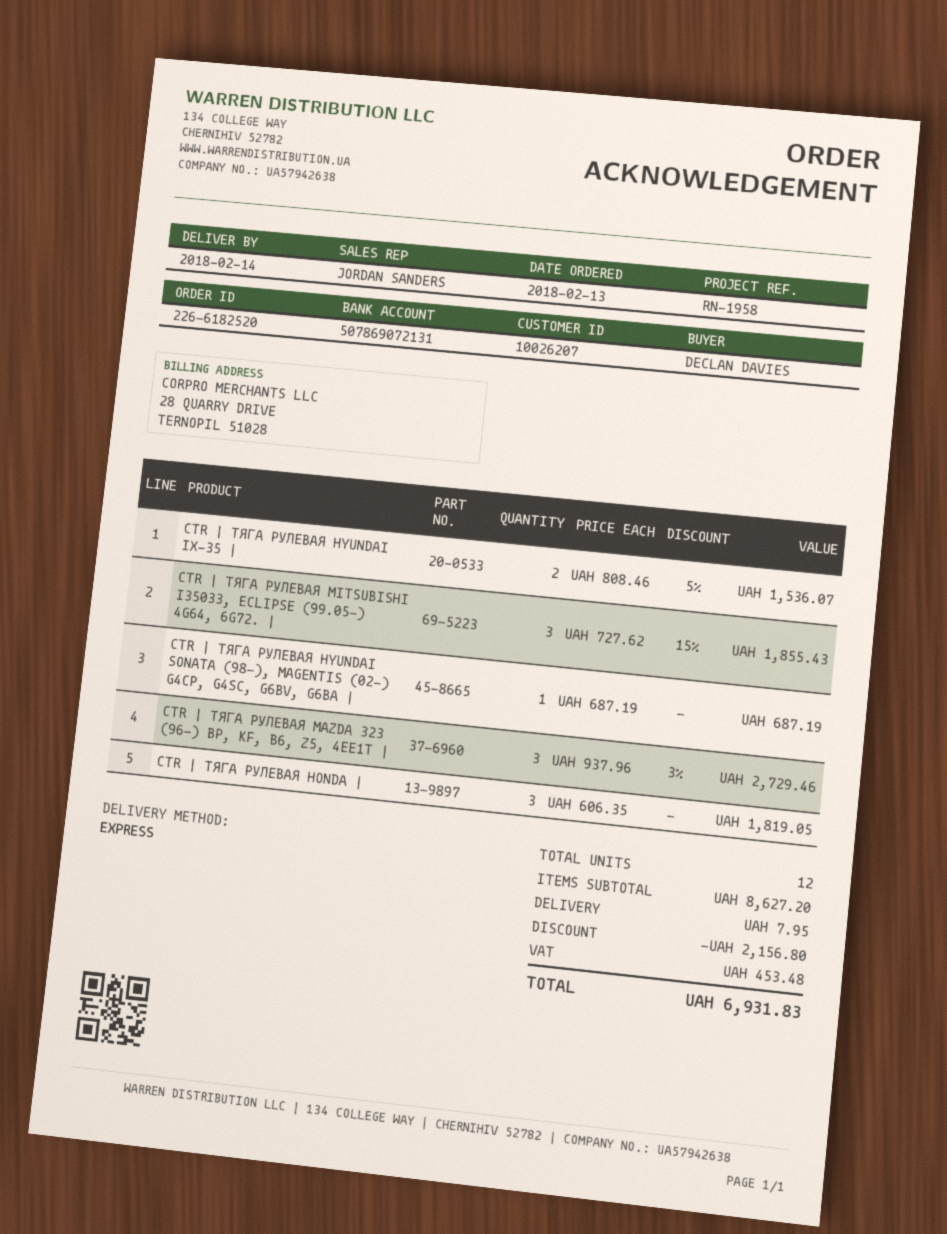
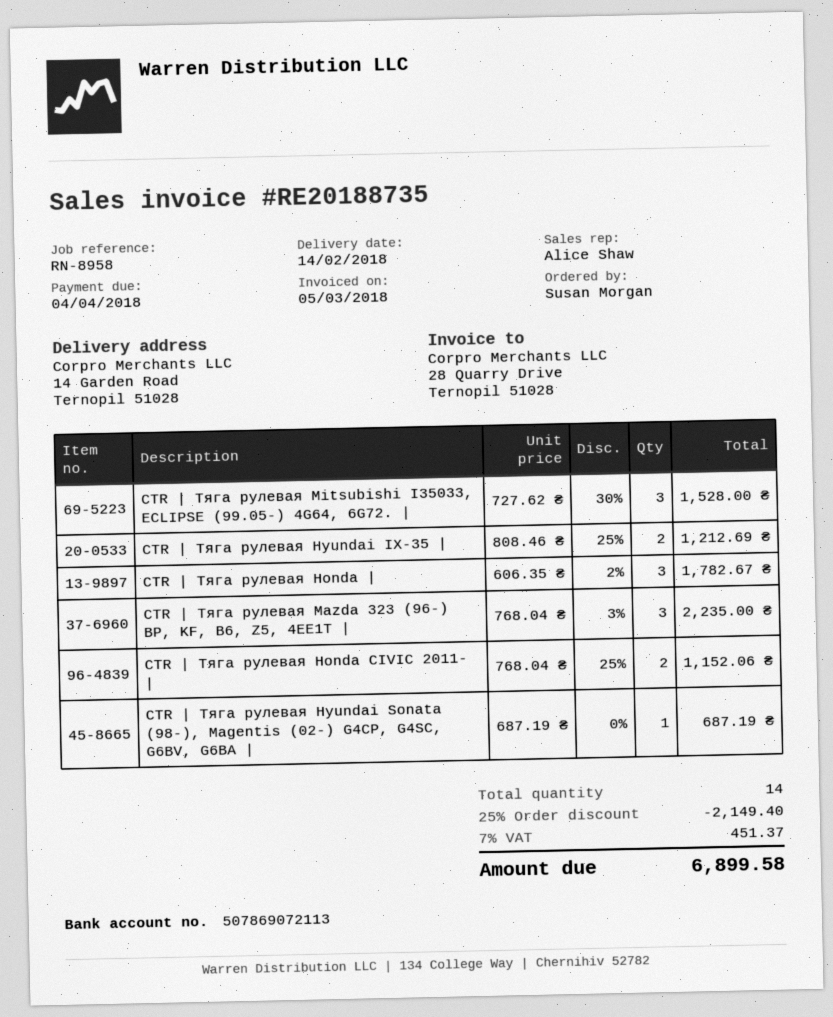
reference: RN-1958 -> RN-8958
ordered by: DECLAN DAVIES -> Susan Morgan
sales rep: JORDAN SANDERS -> Alice Shaw
bank account: 507869072131 -> 507869072113
CTR | ТЯГА РУЛЕВАЯ HYUNDAI IX-35 |: 2 x 808.46 - 5% = 1536.07 -> 2 x 808.46 - 25% = 1212.69
CTR | ТЯГА РУЛЕВАЯ MITSUBISHI I35033, ECLIPSE (99.05-) 4G64, 6G72. |: 3 x 727.62 - 15% = 1855.43 -> 3 x 727.62 - 30% = 1528.00
CTR | ТЯГА РУЛЕВАЯ MAZDA 323 (96-) BP, KF, B6, Z5, 4EE1T |: 3 x 937.96 - 3% = 2729.46 -> 3 x 768.04 - 3% = 2235.00
CTR | ТЯГА РУЛЕВАЯ HONDA |: 3 x 606.35 = 1819.05 -> 3 x 606.35 - 2% = 1782.67
CTR | Тяга рулевая Honda CIVIC 2011- |: none -> 2 x 768.04 - 25% = 1152.06
total quantity: 12 -> 14
discount: 2156.80 -> 2149.40
shipping: 7.95 -> none
tax: 453.48 -> 451.37
total: 6931.83 -> 6899.58

